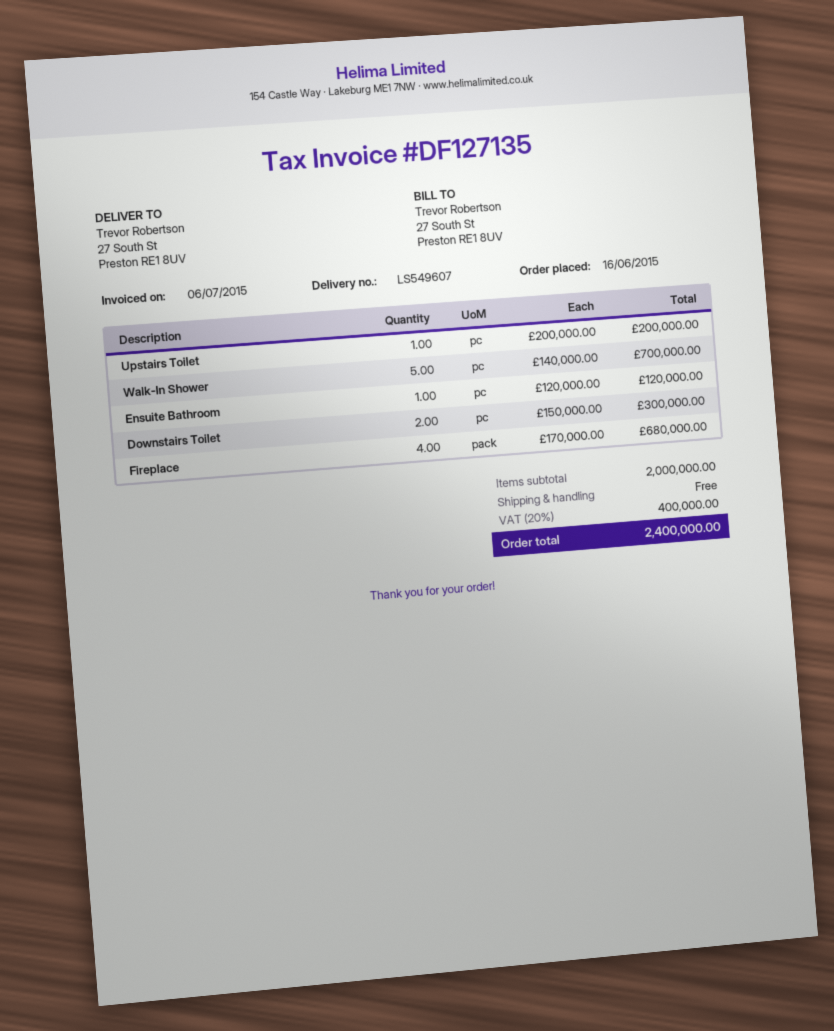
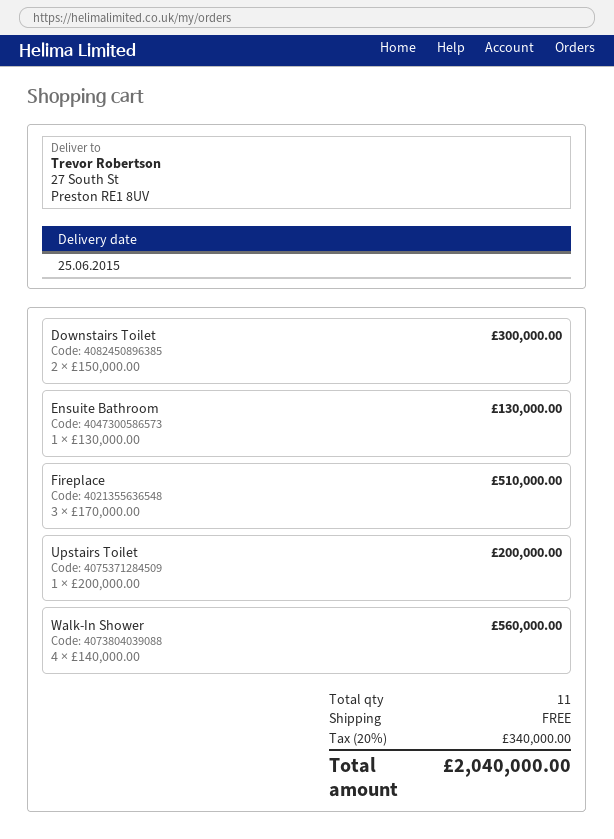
Walk-In Shower: 5 x 140000.00 = 700000.00 -> 4 x 140000.00 = 560000.00
Ensuite Bathroom: 1 x 120000.00 = 120000.00 -> 1 x 130000.00 = 130000.00
Fireplace: 4 x 170000.00 = 680000.00 -> 3 x 170000.00 = 510000.00
tax: 20% = 400000.00 -> 20% = 340000.00
total: 2400000.00 -> 2040000.00

